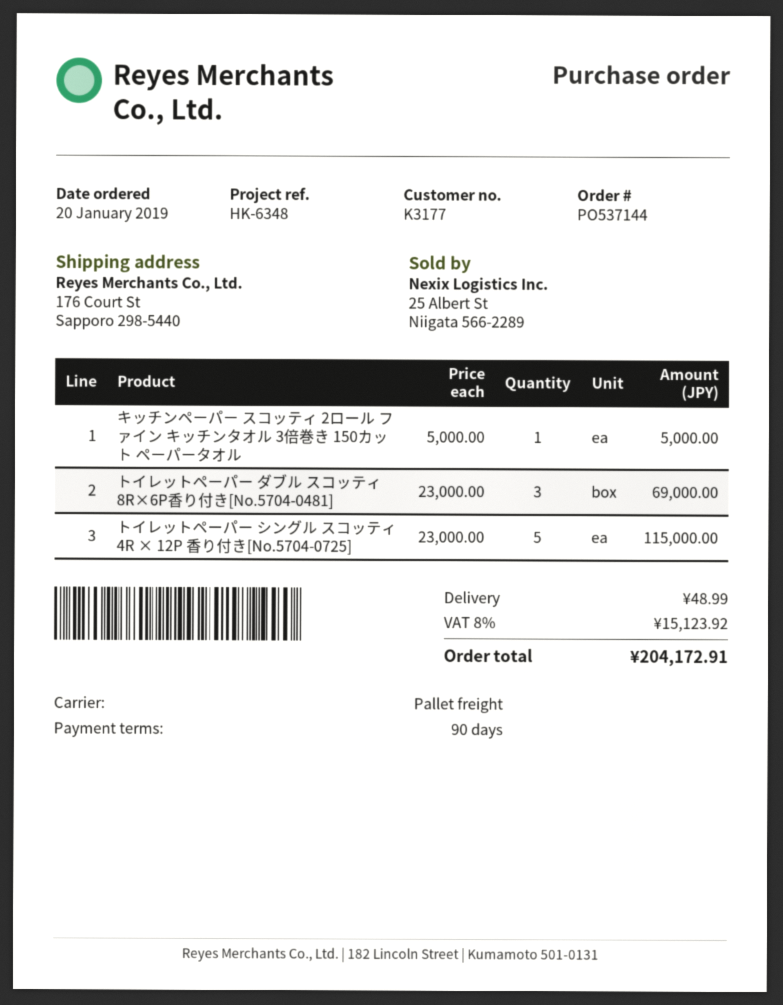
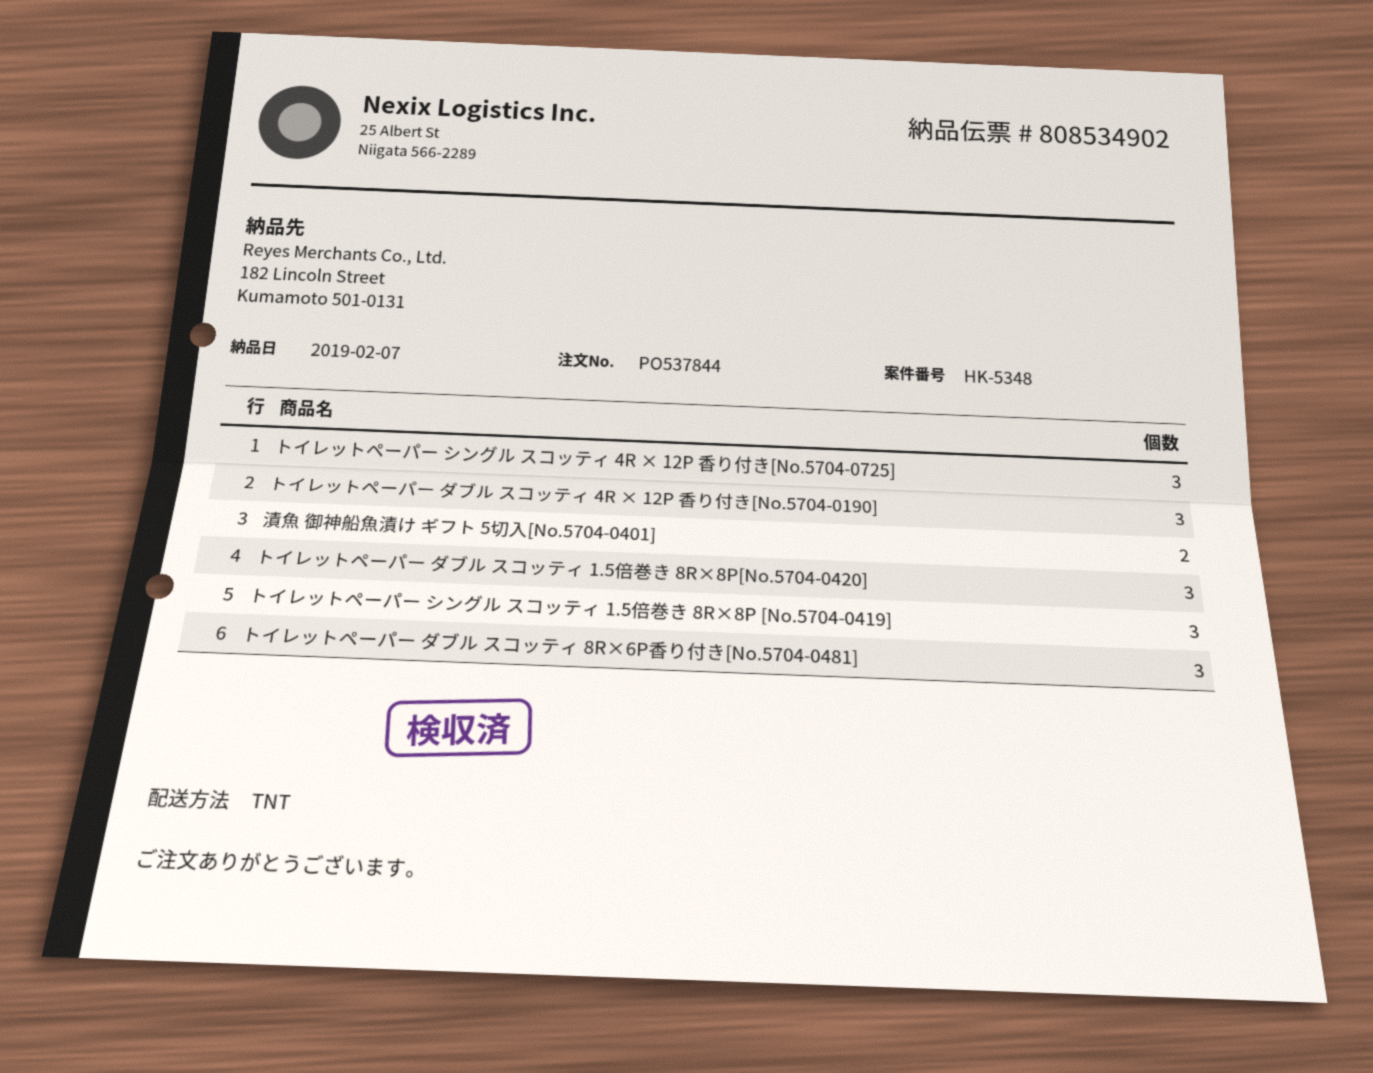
order number: PO537144 -> PO537844
reference: HK-6348 -> HK-5348
shipping method: pallet freight -> TNT
ship to: 176 Court St, Sapporo 298-5440 -> 182 Lincoln Street, Kumamoto 501-0131
キッチンペーパー スコッティ 2ロール ファイン キッチンタオル 3倍巻き 150カット ペーパータオル: 1 -> none
トイレットペーパー シングル スコッティ 4R × 12P 香り付き[No.5704-0725]: 5 -> 3
トイレットペーパー ダブル スコッティ 4R × 12P 香り付き[No.5704-0190]: none -> 3
漬魚 御神船魚漬け ギフト 5切入[No.5704-0401]: none -> 2
トイレットペーパー ダブル スコッティ 1.5倍巻き 8R×8P[No.5704-0420]: none -> 3
トイレットペーパー シングル スコッティ 1.5倍巻き 8R×8P [No.5704-0419]: none -> 3

